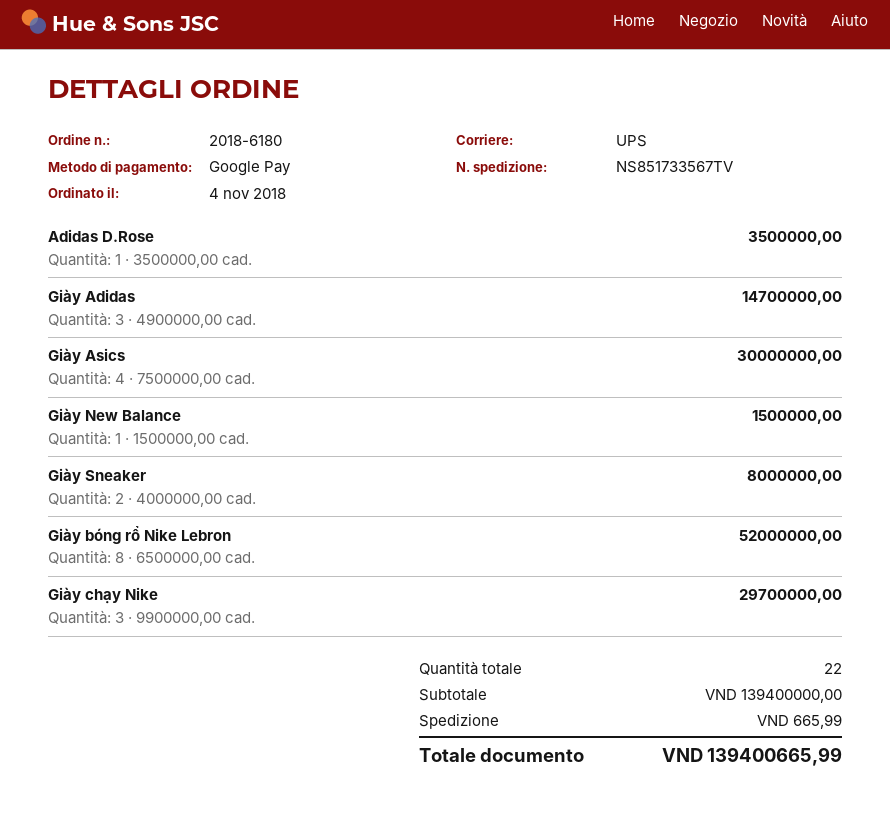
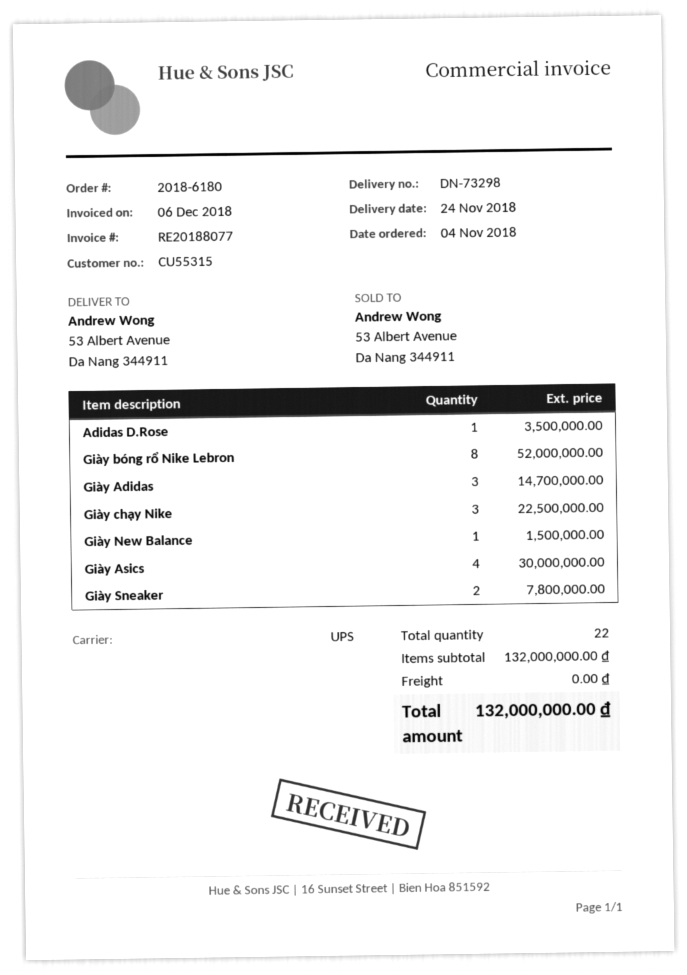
Giày Sneaker: 2 for 8000000.00 -> 2 for 7800000.00
Giày chạy Nike: 3 for 29700000.00 -> 3 for 22500000.00
subtotal: 139400000.00 -> 132000000.00
shipping: 665.99 -> 0.00
total: 139400665.99 -> 132000000.00

